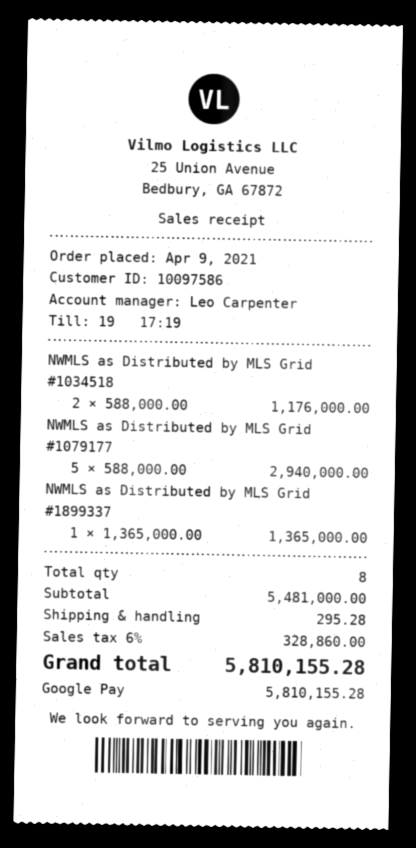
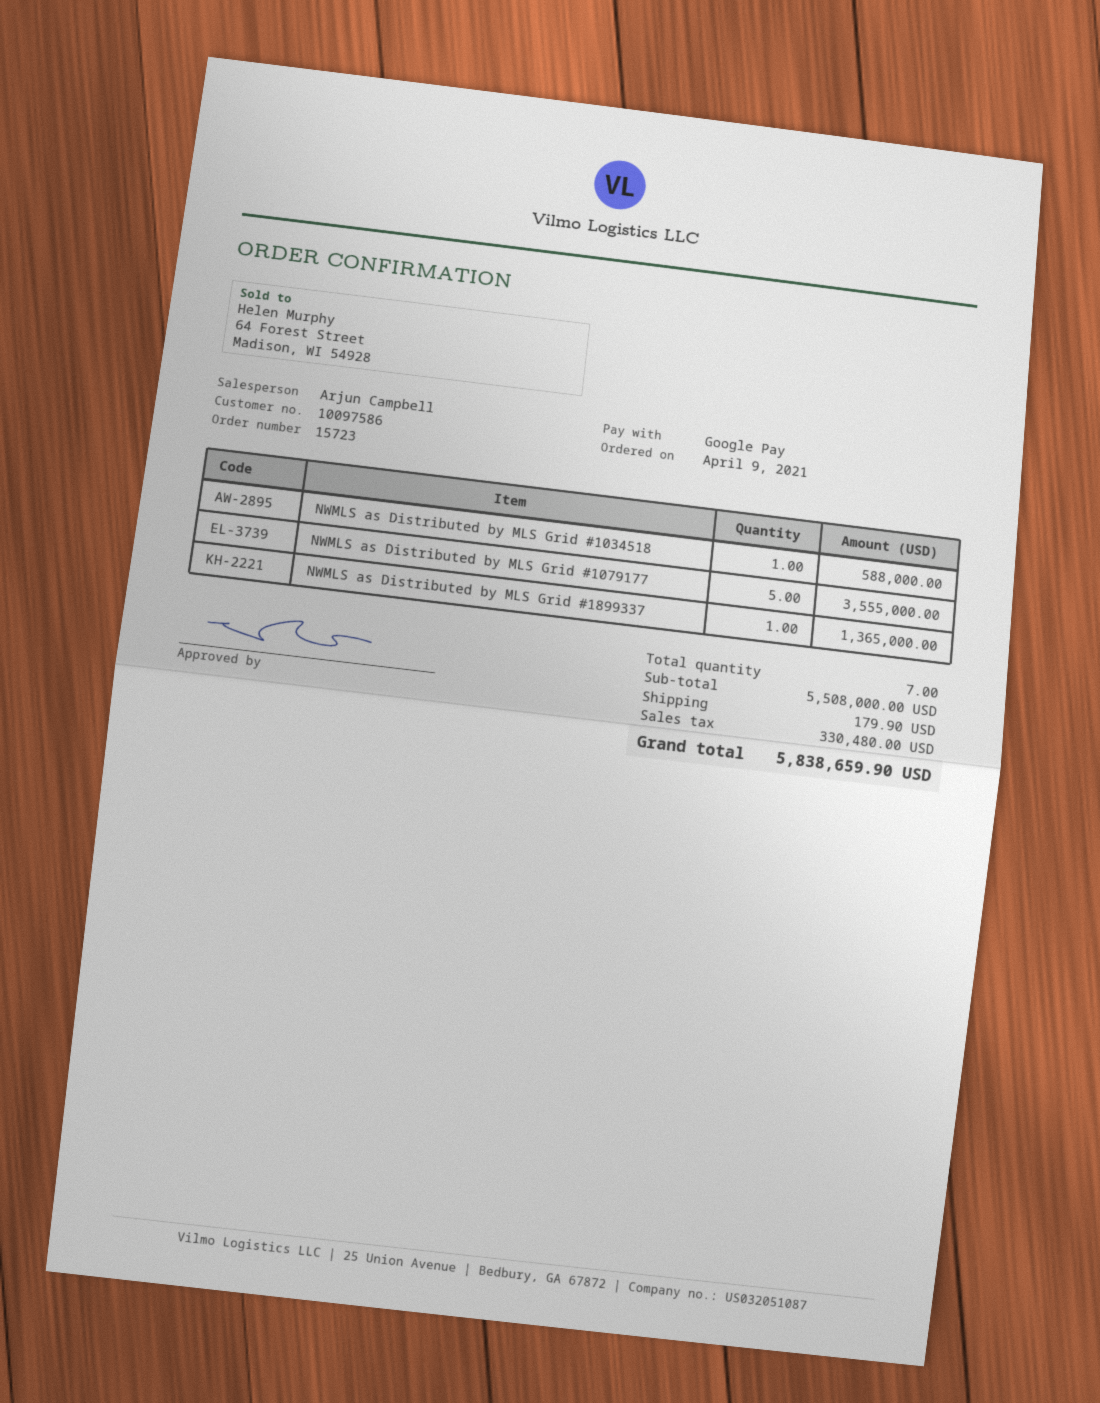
sales rep: Leo Carpenter -> Arjun Campbell
NWMLS as Distributed by MLS Grid #1034518: 2 for 1176000.00 -> 1 for 588000.00
NWMLS as Distributed by MLS Grid #1079177: 5 for 2940000.00 -> 5 for 3555000.00
total quantity: 8 -> 7
subtotal: 5481000.00 -> 5508000.00
shipping: 295.28 -> 179.90
tax: 328860.00 -> 330480.00
total: 5810155.28 -> 5838659.90

